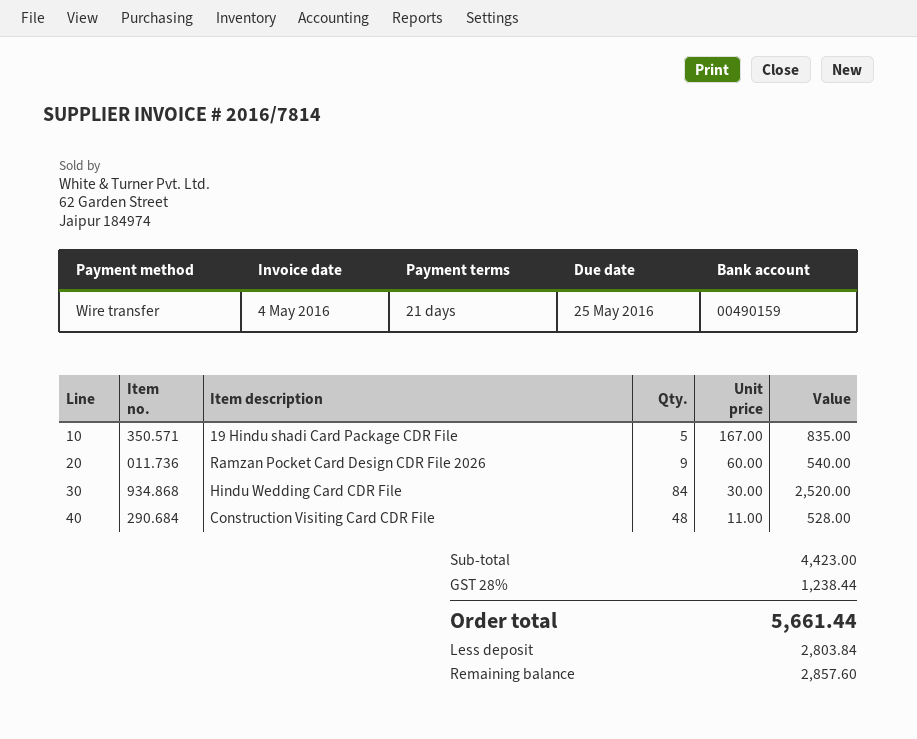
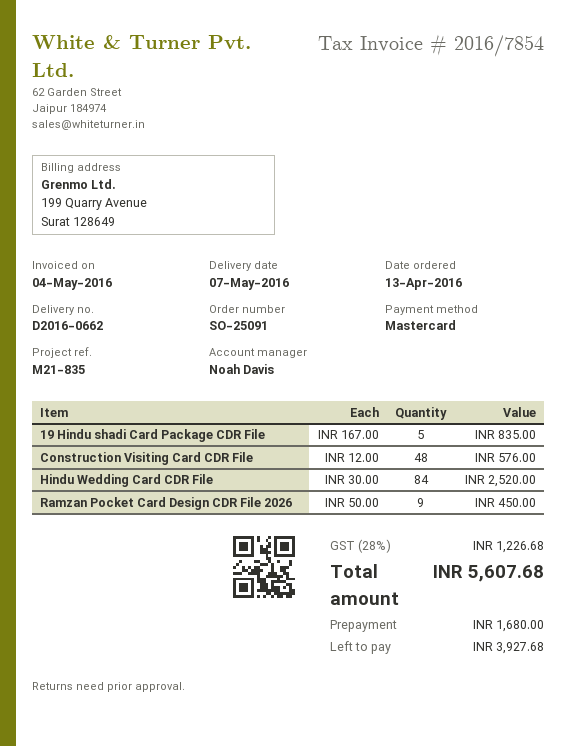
invoice number: 2016/7814 -> 2016/7854
payment method: bank transfer -> Mastercard
Ramzan Pocket Card Design CDR File 2026: 9 x 60.00 = 540.00 -> 9 x 50.00 = 450.00
Construction Visiting Card CDR File: 48 x 11.00 = 528.00 -> 48 x 12.00 = 576.00
tax: 28% = 1238.44 -> 28% = 1226.68
total: 5661.44 -> 5607.68
deposit: 2803.84 -> 1680.00
balance: 2857.60 -> 3927.68

